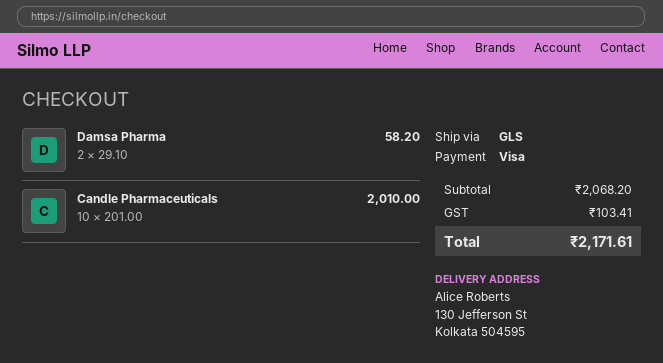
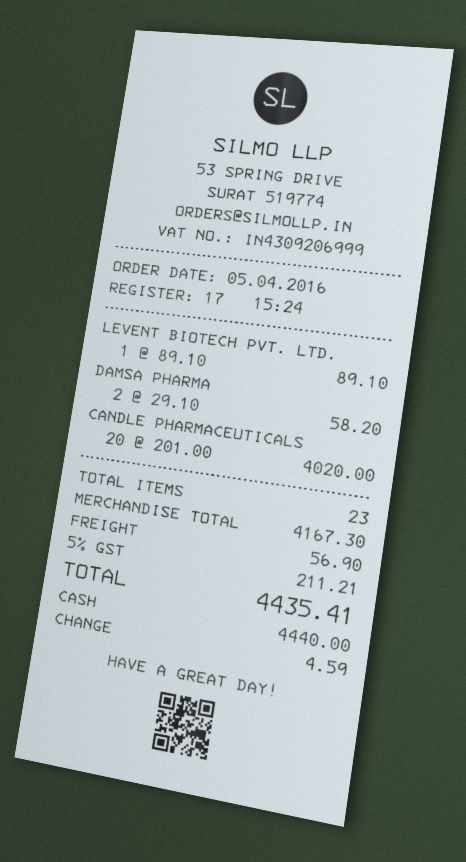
payment method: Visa -> cash
Candle Pharmaceuticals: 10 x 201.00 = 2010.00 -> 20 x 201.00 = 4020.00
LEVENT BIOTECH PVT. LTD.: none -> 1 x 89.10 = 89.10
subtotal: 2068.20 -> 4167.30
shipping: none -> 56.90
tax: 103.41 -> 211.21
total: 2171.61 -> 4435.41

